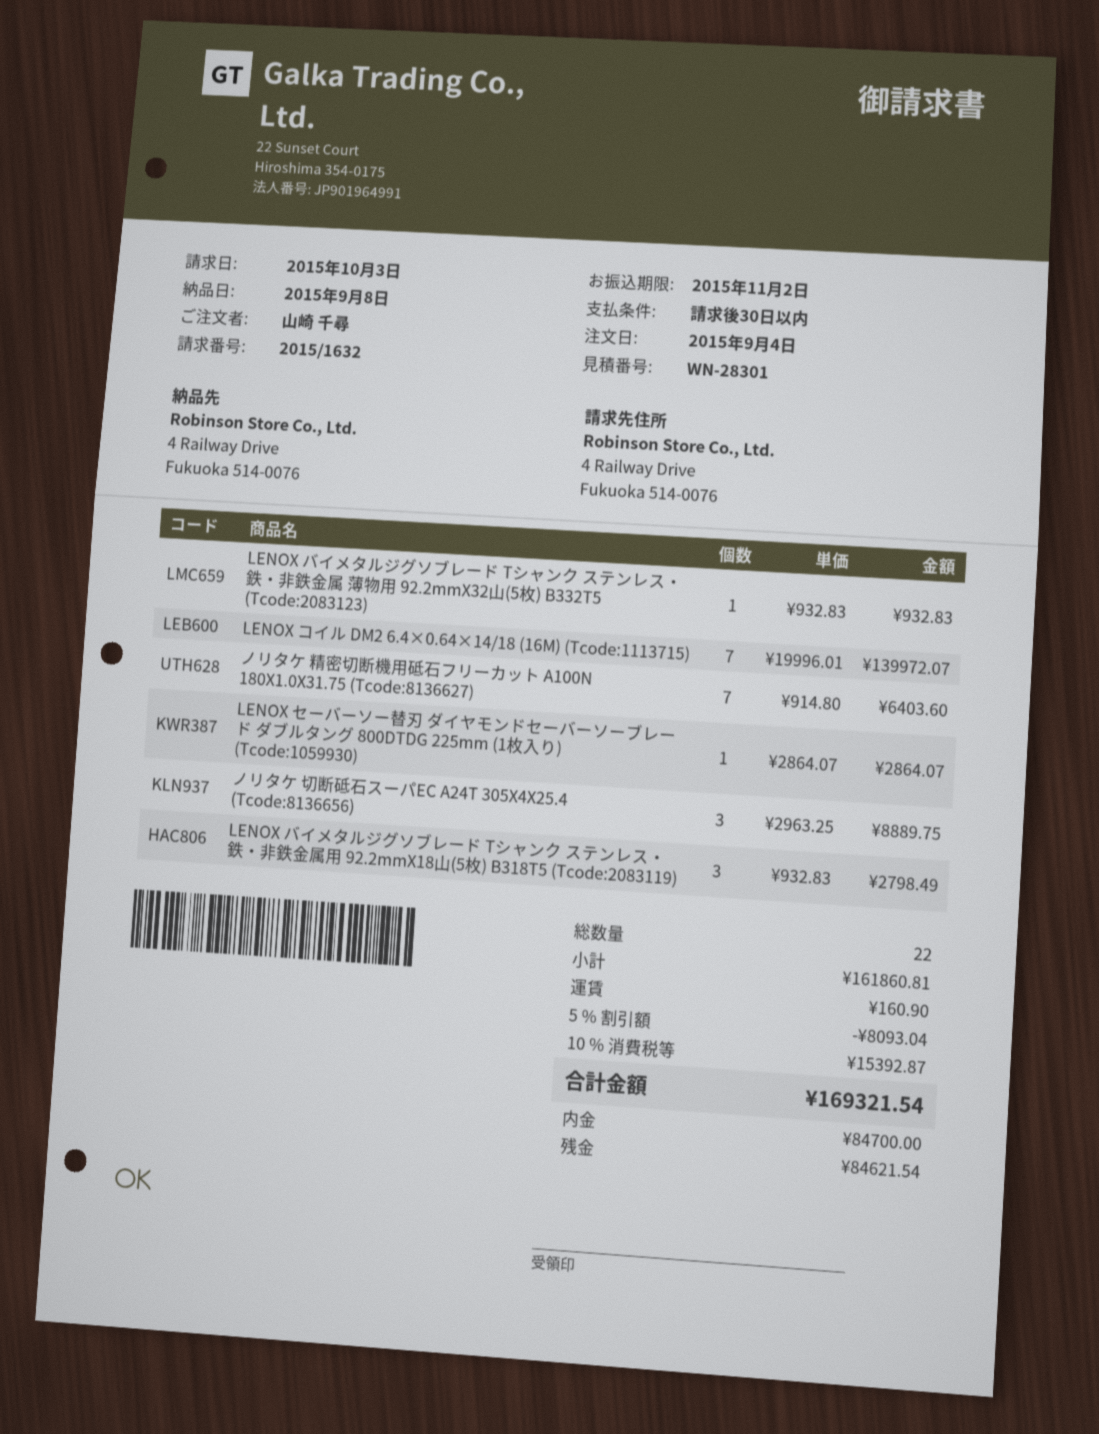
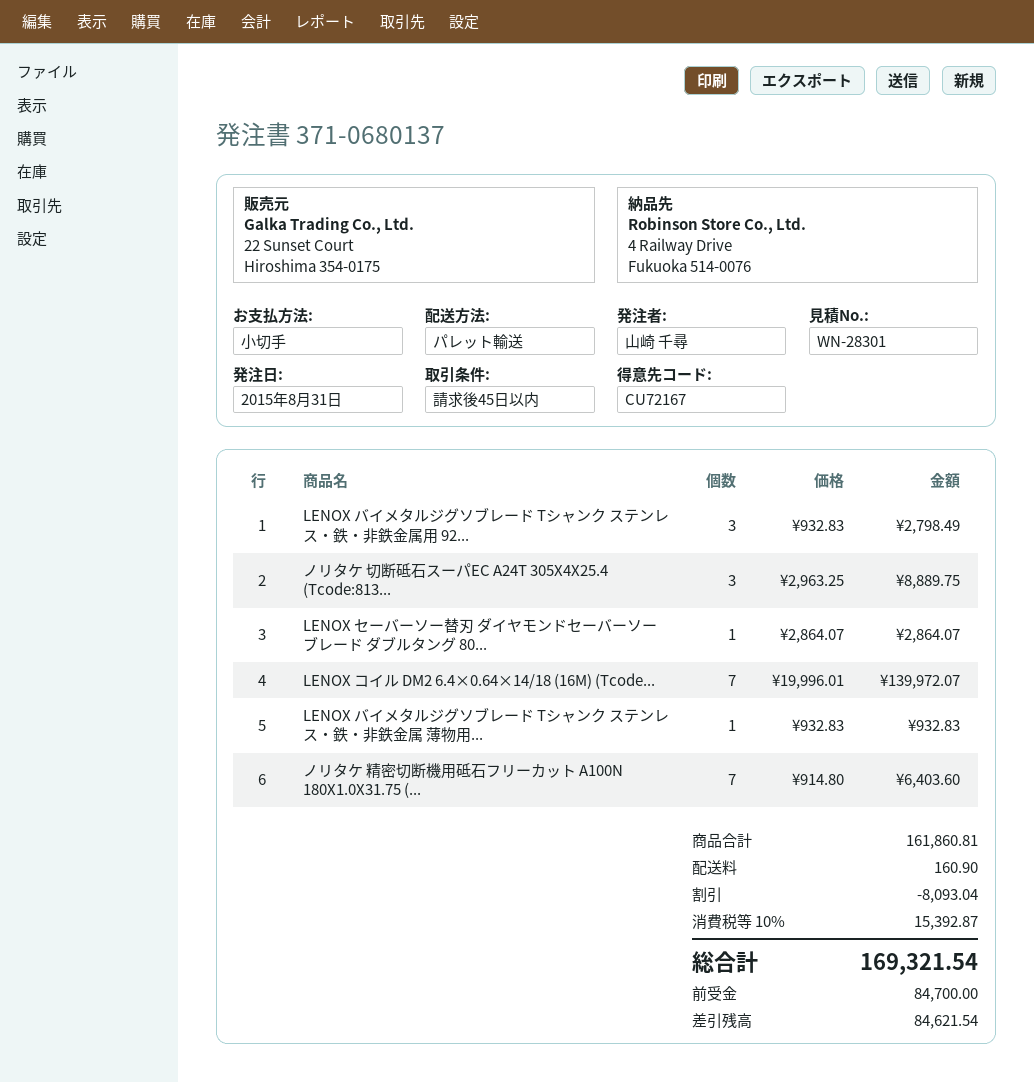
order date: 2015-09-04 -> 2015-08-31
payment terms: 30 days -> 45 days

